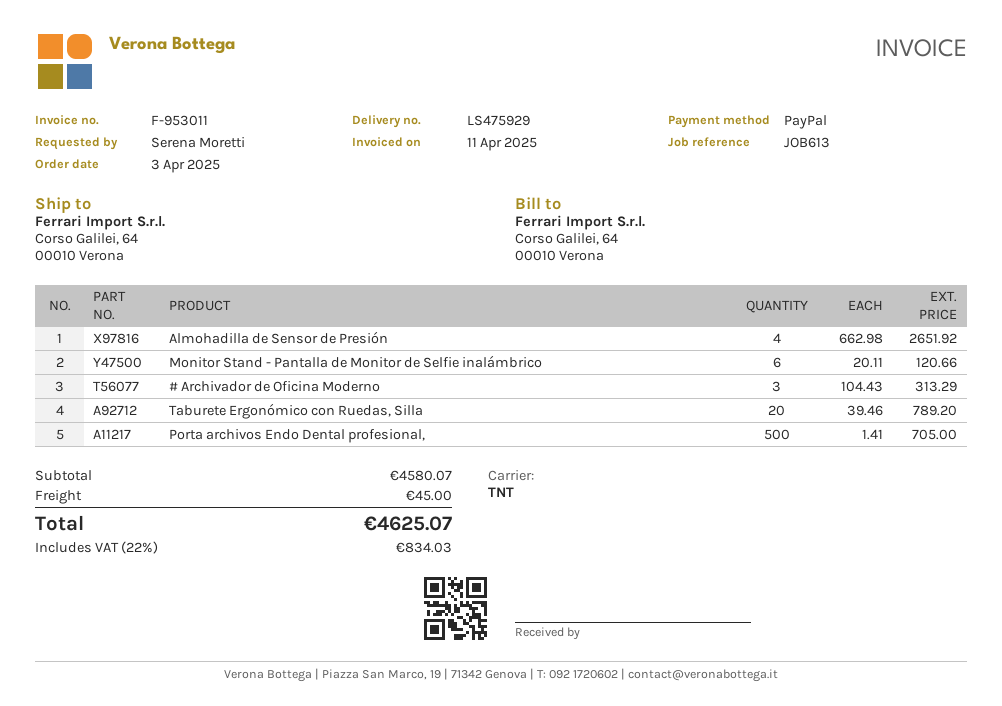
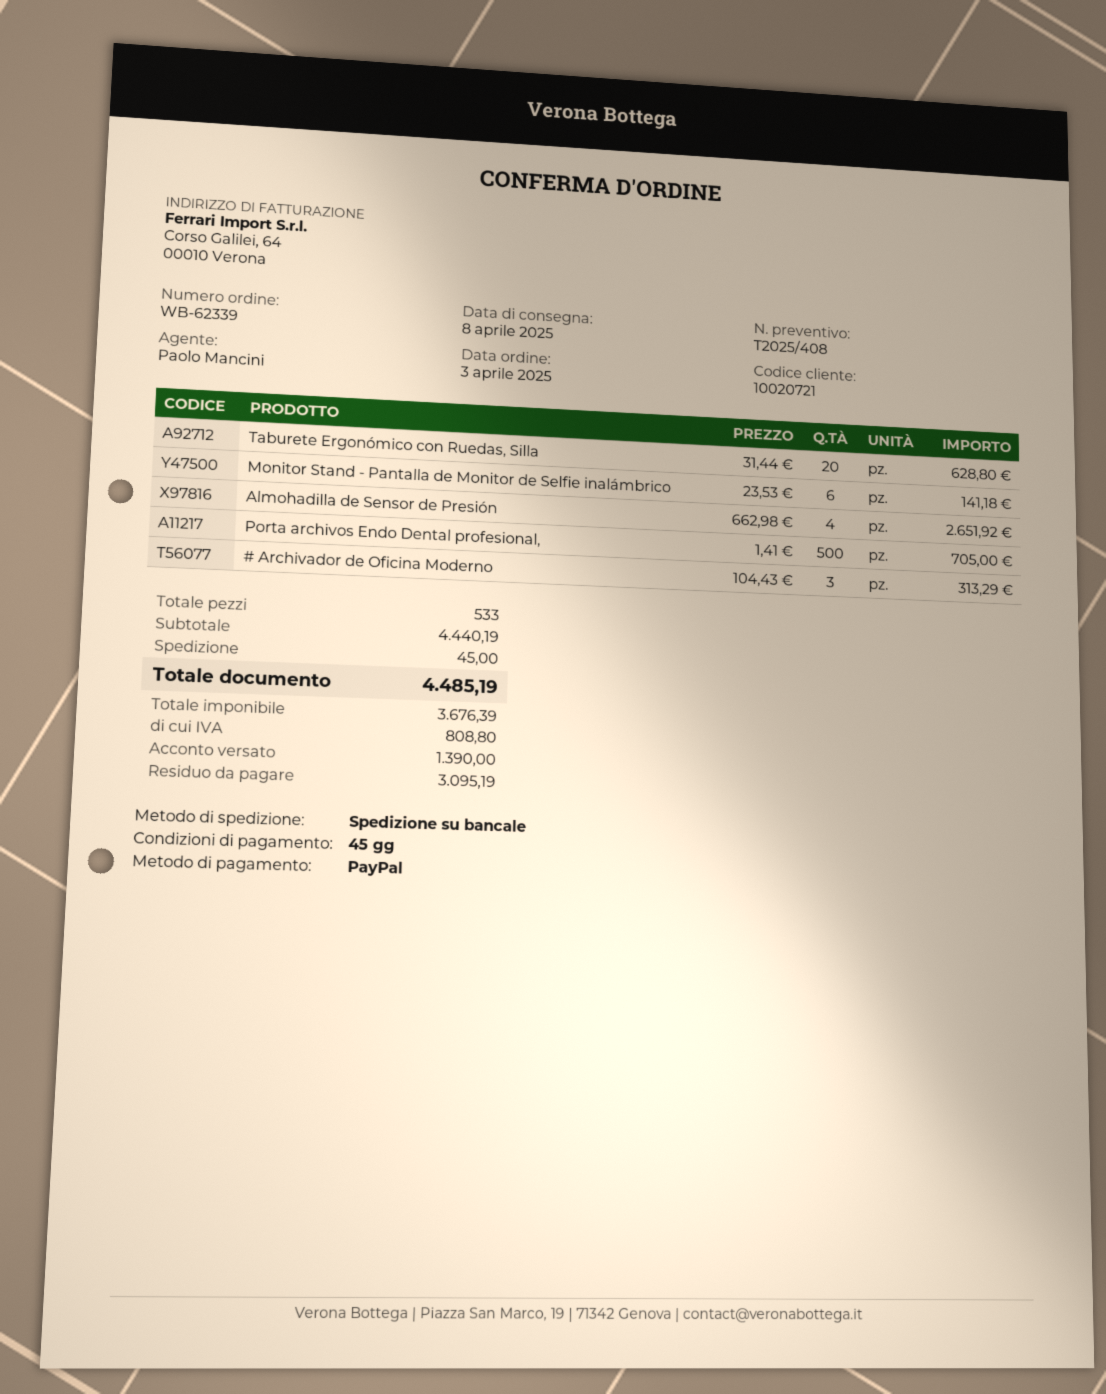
shipping method: TNT -> pallet freight
Monitor Stand - Pantalla de Monitor de Selfie inalámbrico: 6 x 20.11 = 120.66 -> 6 x 23.53 = 141.18
Taburete Ergonómico con Ruedas, Silla: 20 x 39.46 = 789.20 -> 20 x 31.44 = 628.80
subtotal: 4580.07 -> 4440.19
tax: 834.03 -> 808.80
total: 4625.07 -> 4485.19

